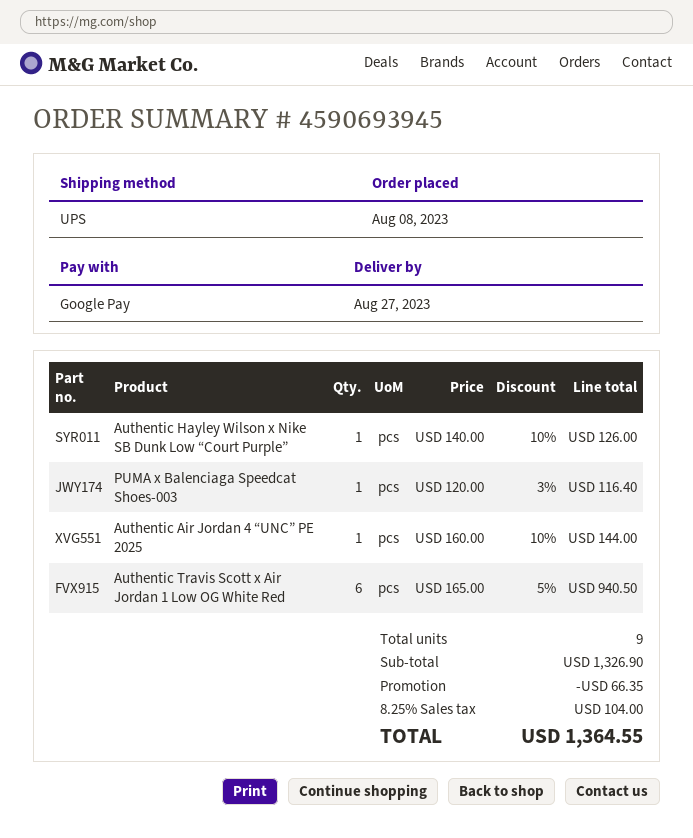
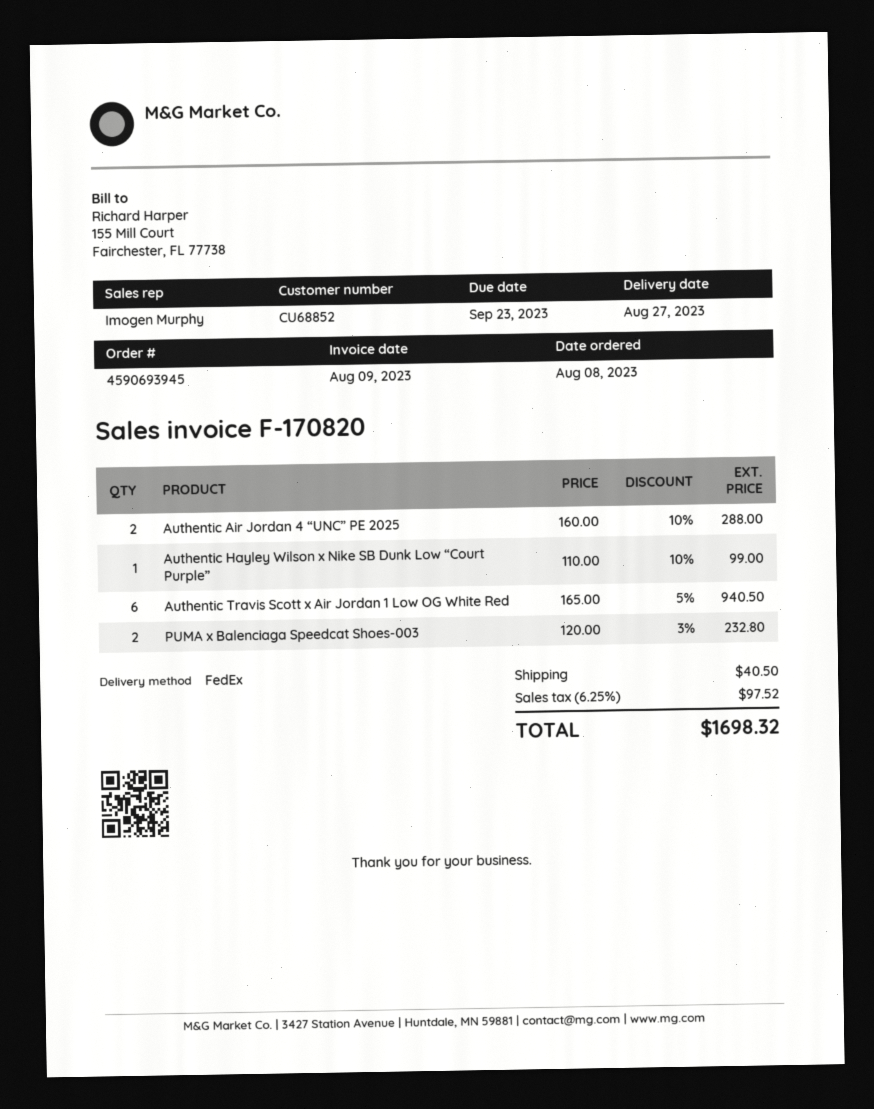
shipping method: UPS -> FedEx
Authentic Hayley Wilson x Nike SB Dunk Low “Court Purple”: 1 x 140.00 - 10% = 126.00 -> 1 x 110.00 - 10% = 99.00
PUMA x Balenciaga Speedcat Shoes-003: 1 x 120.00 - 3% = 116.40 -> 2 x 120.00 - 3% = 232.80
Authentic Air Jordan 4 “UNC” PE 2025: 1 x 160.00 - 10% = 144.00 -> 2 x 160.00 - 10% = 288.00
discount: 66.35 -> none
shipping: none -> 40.50
tax: 8.25% = 104.00 -> 6.25% = 97.52
total: 1364.55 -> 1698.32

